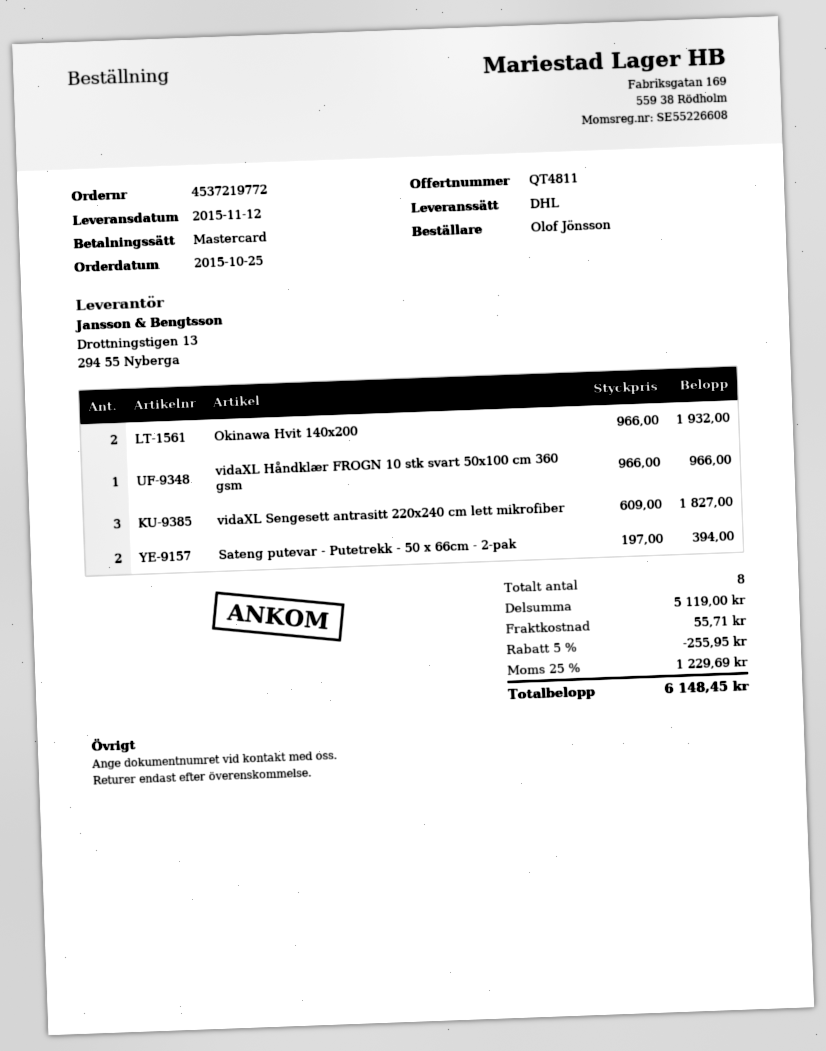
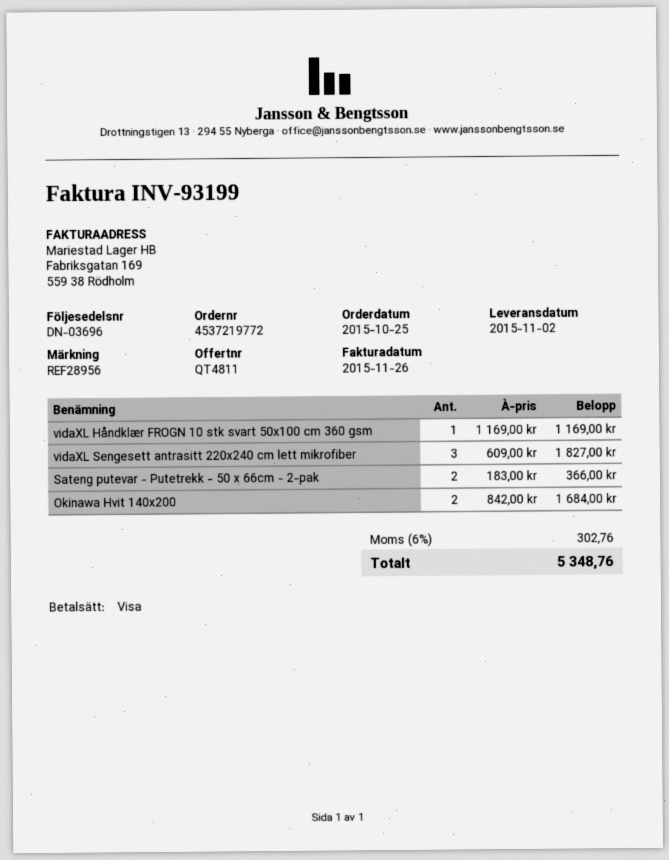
delivery date: 2015-11-12 -> 2015-11-02
payment method: Mastercard -> Visa
Okinawa Hvit 140x200: 2 x 966.00 = 1932.00 -> 2 x 842.00 = 1684.00
vidaXL Håndklær FROGN 10 stk svart 50x100 cm 360 gsm: 1 x 966.00 = 966.00 -> 1 x 1169.00 = 1169.00
Sateng putevar - Putetrekk - 50 x 66cm - 2-pak: 2 x 197.00 = 394.00 -> 2 x 183.00 = 366.00
discount: 5% = 255.95 -> none
shipping: 55.71 -> none
tax: 25% = 1229.69 -> 6% = 302.76
total: 6148.45 -> 5348.76

